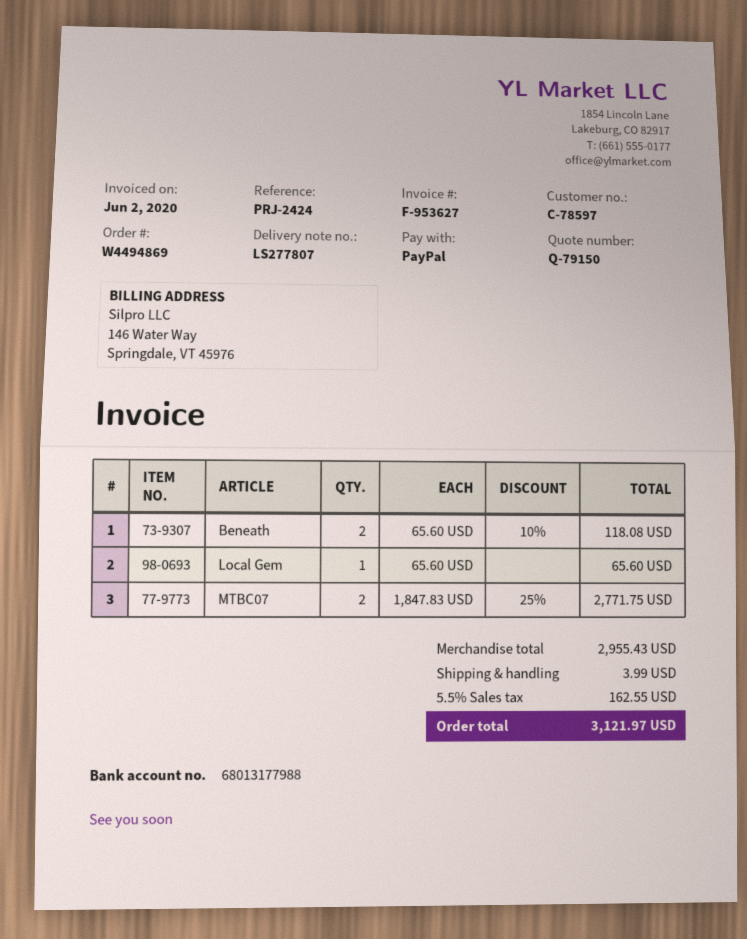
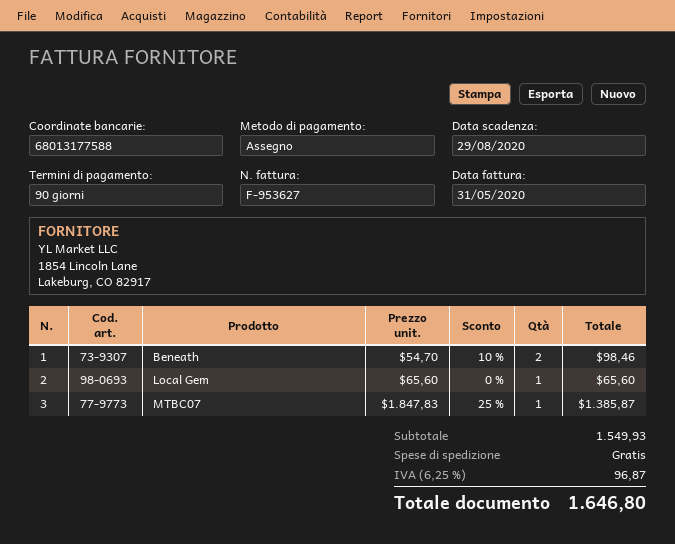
invoice date: 2020-06-02 -> 2020-05-31
payment method: PayPal -> cheque
bank account: 68013177988 -> 68013177588
Beneath: 2 x 65.60 - 10% = 118.08 -> 2 x 54.70 - 10% = 98.46
MTBC07: 2 x 1847.83 - 25% = 2771.75 -> 1 x 1847.83 - 25% = 1385.87
subtotal: 2955.43 -> 1549.93
shipping: 3.99 -> 0.00
tax: 5.5% = 162.55 -> 6.25% = 96.87
total: 3121.97 -> 1646.80

